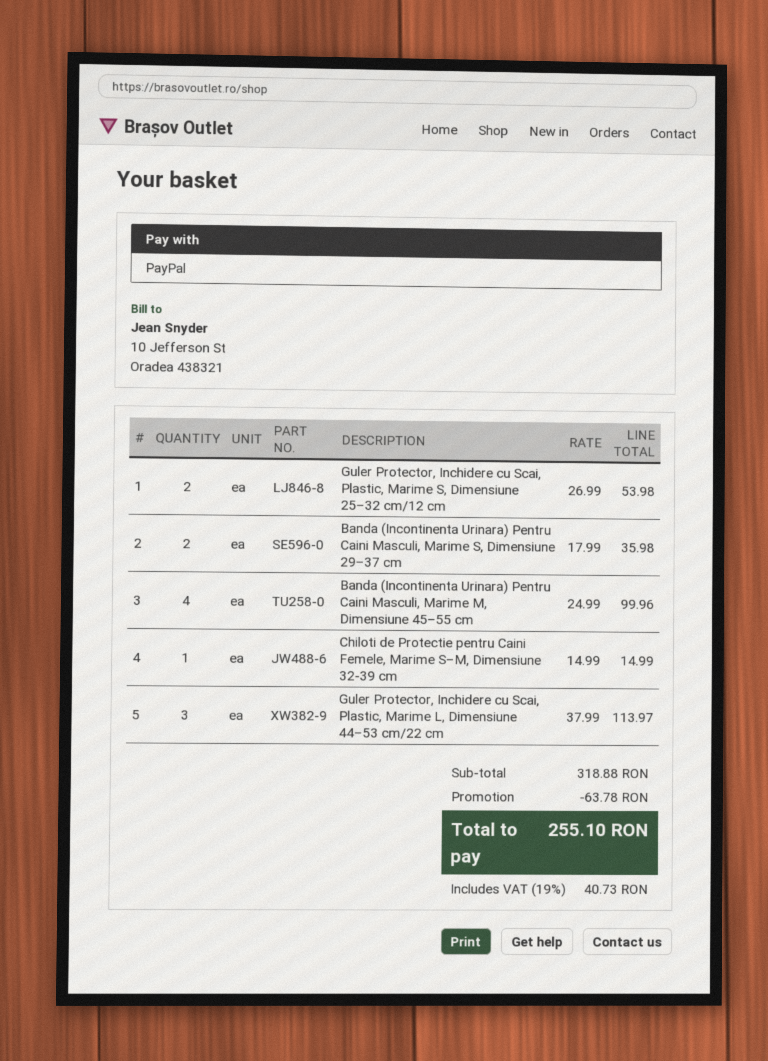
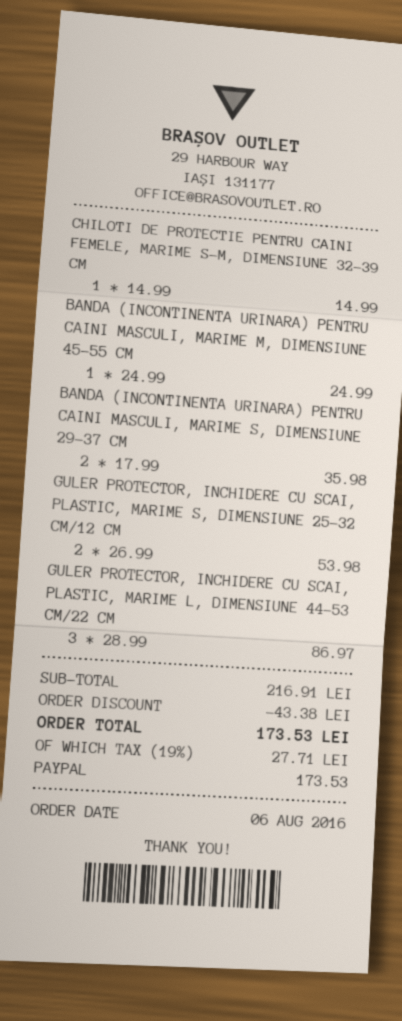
Banda (Incontinenta Urinara) Pentru Caini Masculi, Marime M, Dimensiune 45–55 cm: 4 x 24.99 = 99.96 -> 1 x 24.99 = 24.99
Guler Protector, Inchidere cu Scai, Plastic, Marime L, Dimensiune 44–53 cm/22 cm: 3 x 37.99 = 113.97 -> 3 x 28.99 = 86.97
subtotal: 318.88 -> 216.91
discount: 63.78 -> 43.38
tax: 19% = 40.73 -> 19% = 27.71
total: 255.10 -> 173.53

